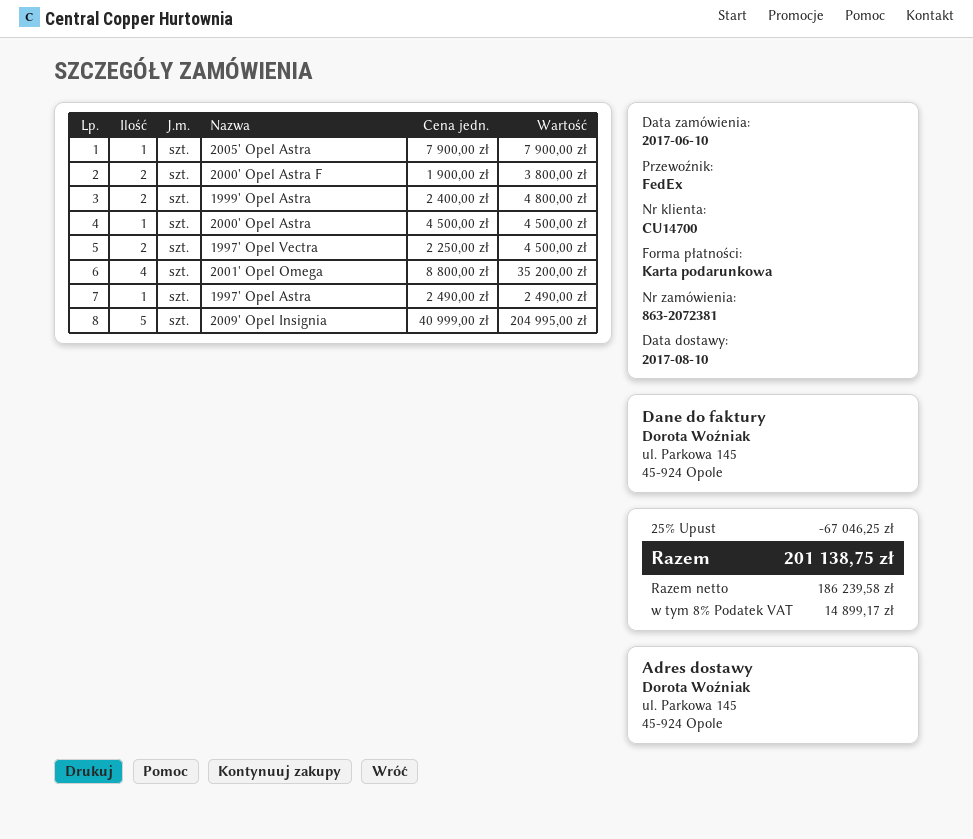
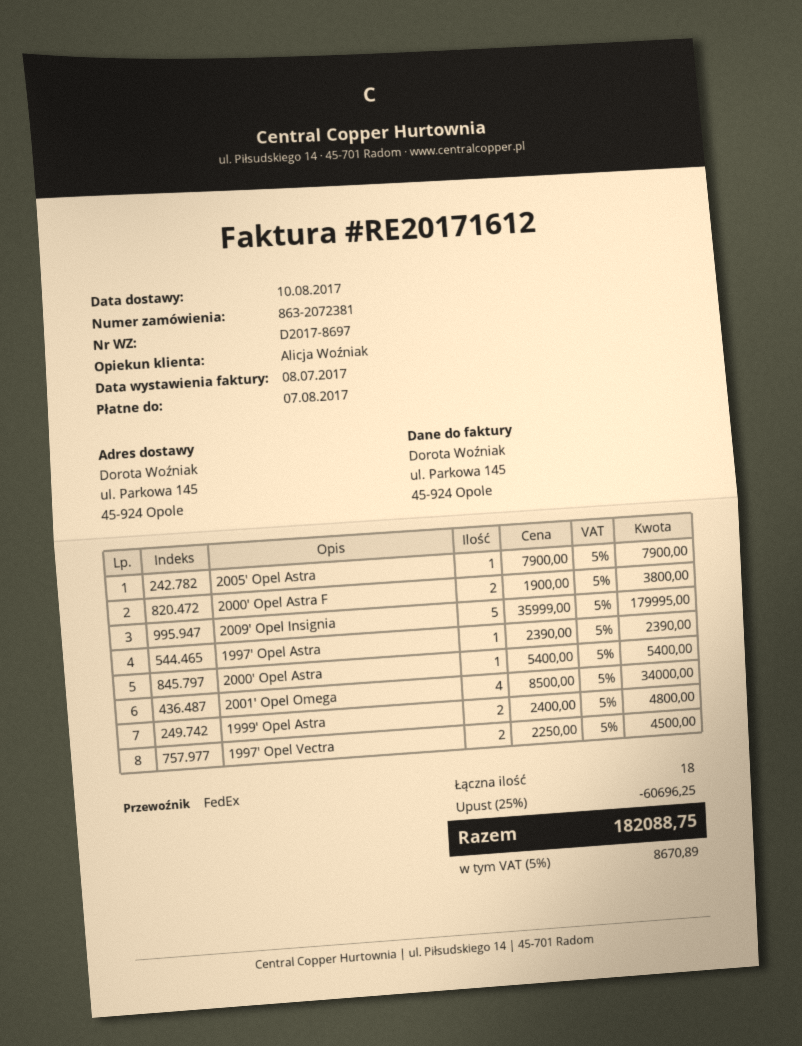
2000' Opel Astra: 1 x 4500.00 = 4500.00 -> 1 x 5400.00 = 5400.00
2001' Opel Omega: 4 x 8800.00 = 35200.00 -> 4 x 8500.00 = 34000.00
1997' Opel Astra: 1 x 2490.00 = 2490.00 -> 1 x 2390.00 = 2390.00
2009' Opel Insignia: 5 x 40999.00 = 204995.00 -> 5 x 35999.00 = 179995.00
discount: 25% = 67046.25 -> 25% = 60696.25
tax: 8% = 14899.17 -> 5% = 8670.89
total: 201138.75 -> 182088.75

